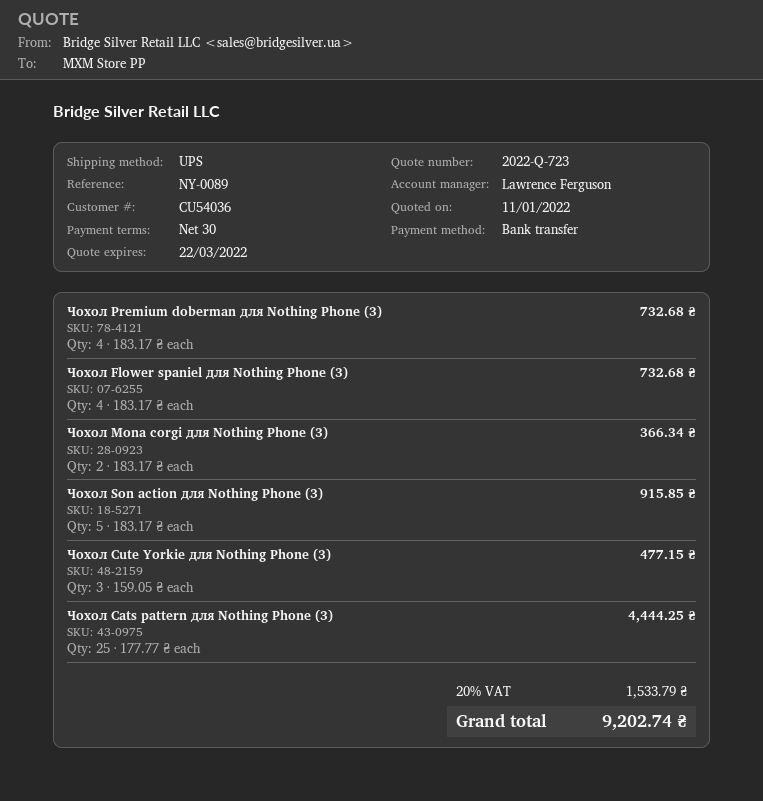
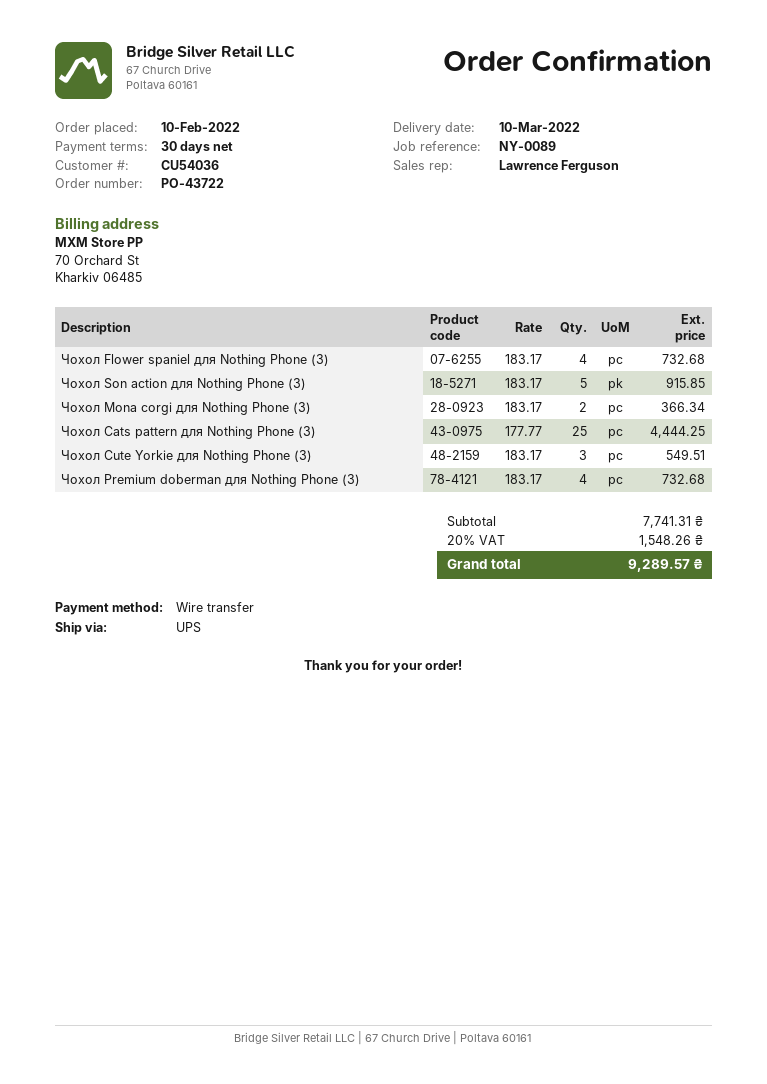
Чохол Cute Yorkie для Nothing Phone (3): 3 x 159.05 = 477.15 -> 3 x 183.17 = 549.51
tax: 20% = 1533.79 -> 20% = 1548.26
total: 9202.74 -> 9289.57

